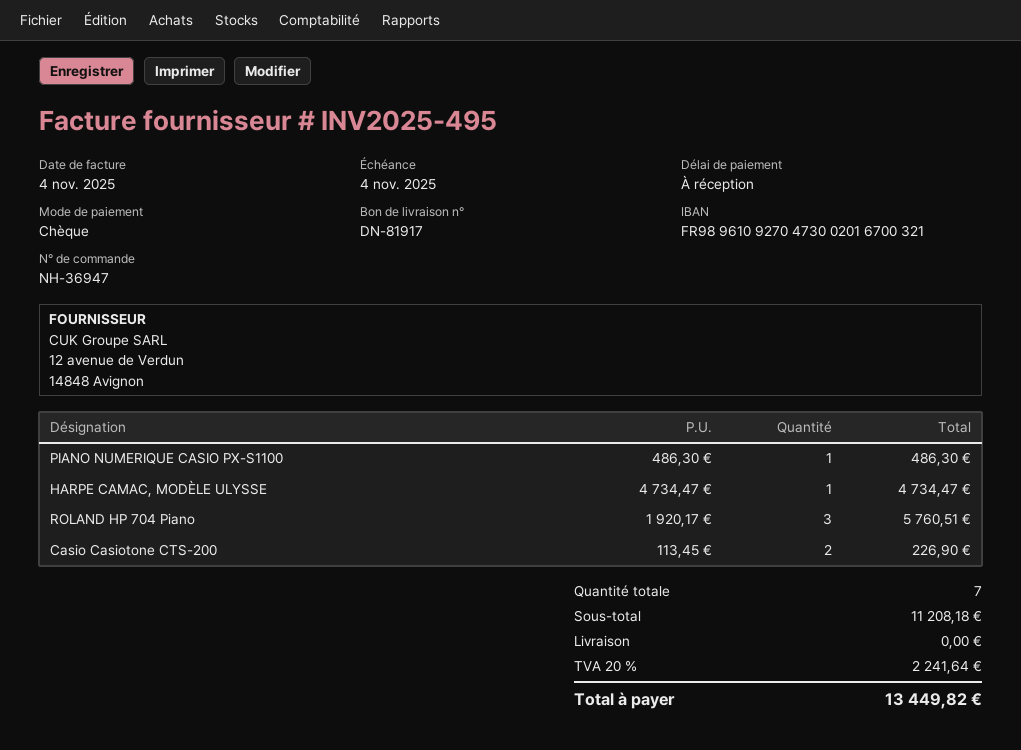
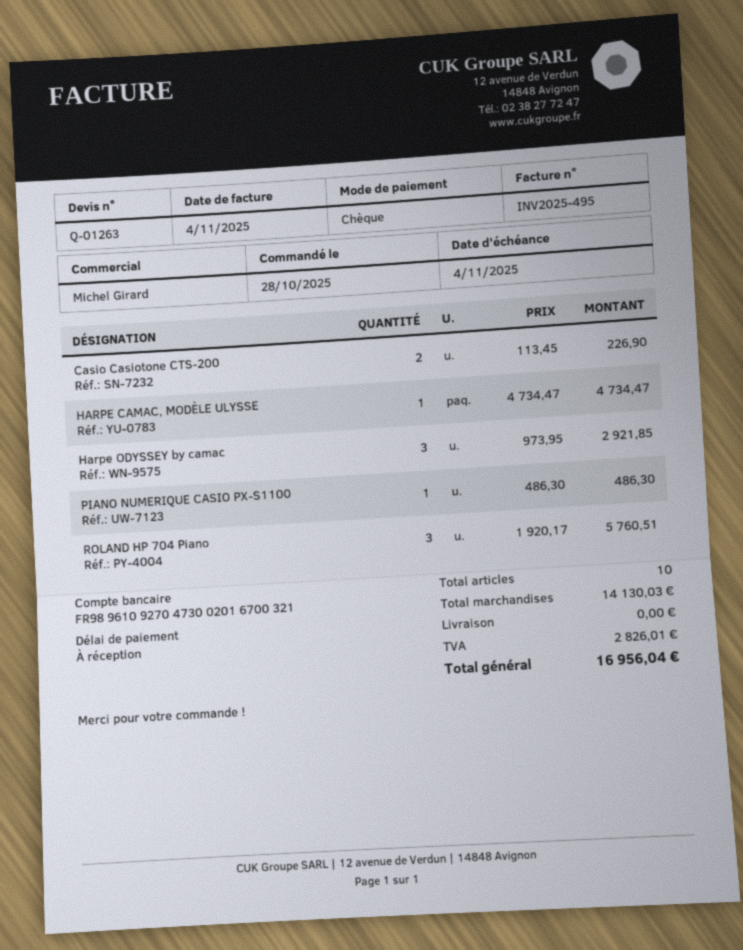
Harpe ODYSSEY by camac: none -> 3 x 973.95 = 2921.85
total quantity: 7 -> 10
subtotal: 11208.18 -> 14130.03
tax: 2241.64 -> 2826.01
total: 13449.82 -> 16956.04

